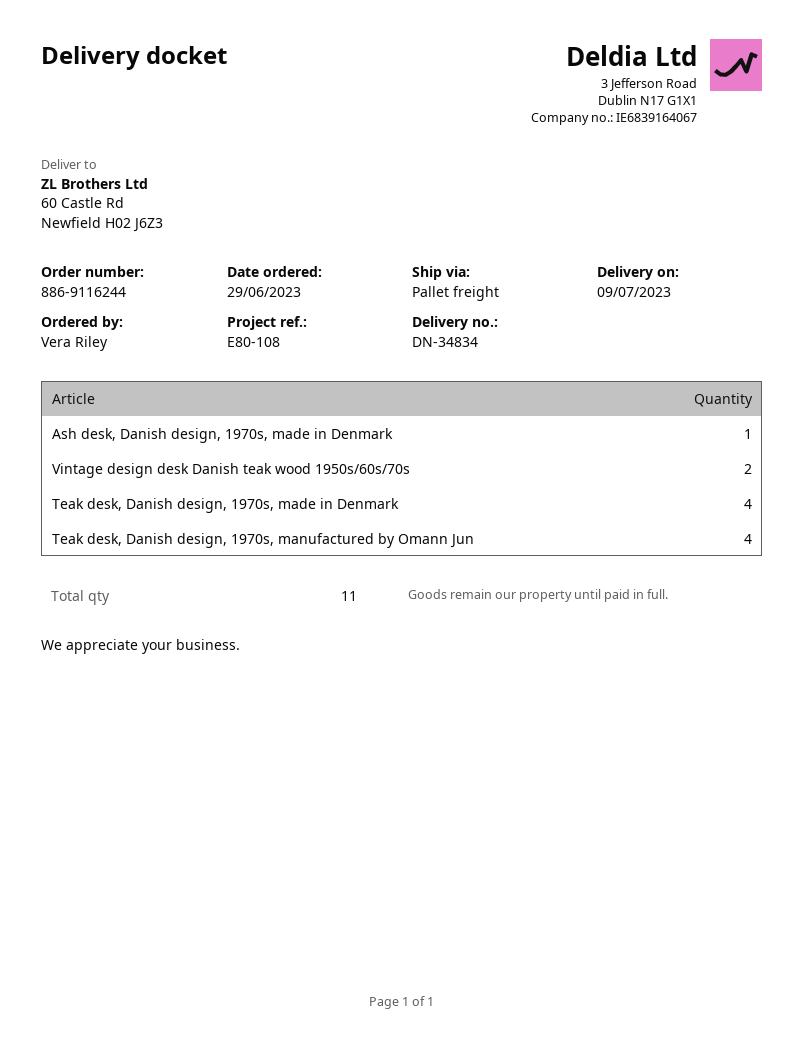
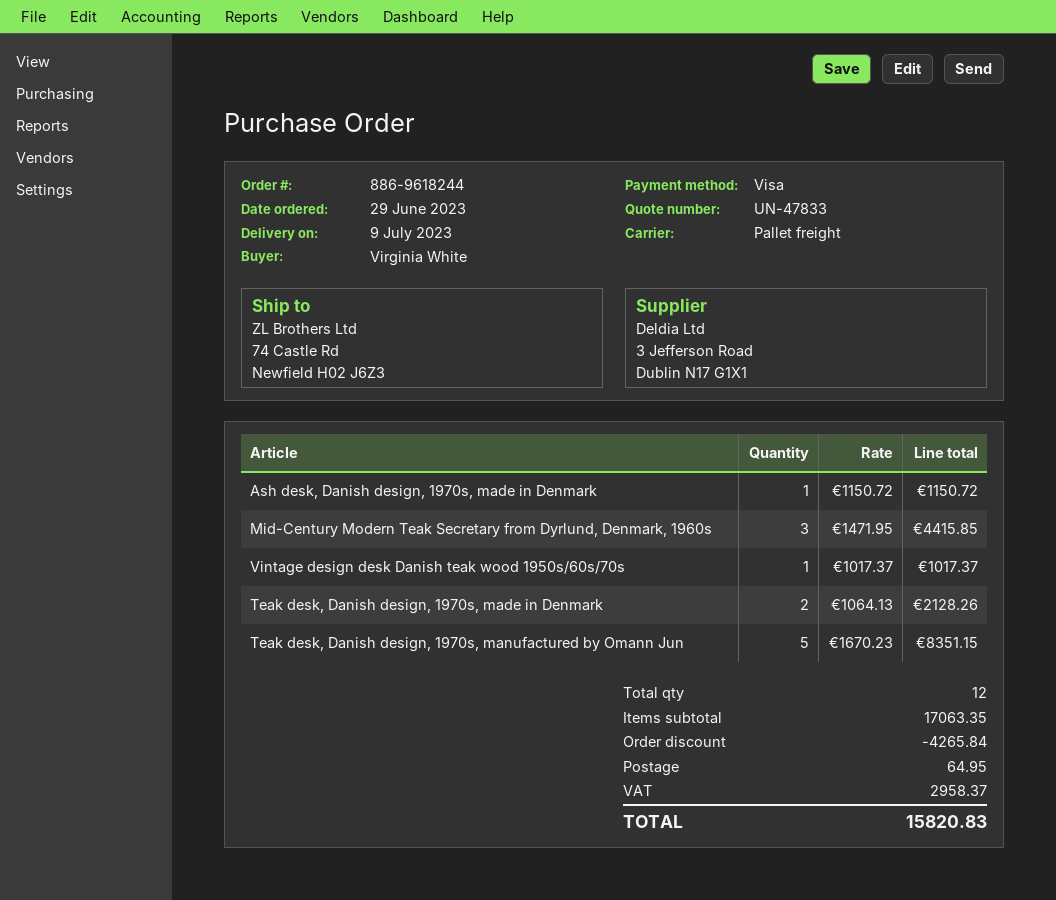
order number: 886-9116244 -> 886-9618244
ordered by: Vera Riley -> Virginia White
ship to: 60 Castle Rd, Newfield H02 J6Z3 -> 74 Castle Rd, Newfield H02 J6Z3
Vintage design desk Danish teak wood 1950s/60s/70s: 2 -> 1
Teak desk, Danish design, 1970s, made in Denmark: 4 -> 2
Teak desk, Danish design, 1970s, manufactured by Omann Jun: 4 -> 5
Mid-Century Modern Teak Secretary from Dyrlund, Denmark, 1960s: none -> 3
total quantity: 11 -> 12

